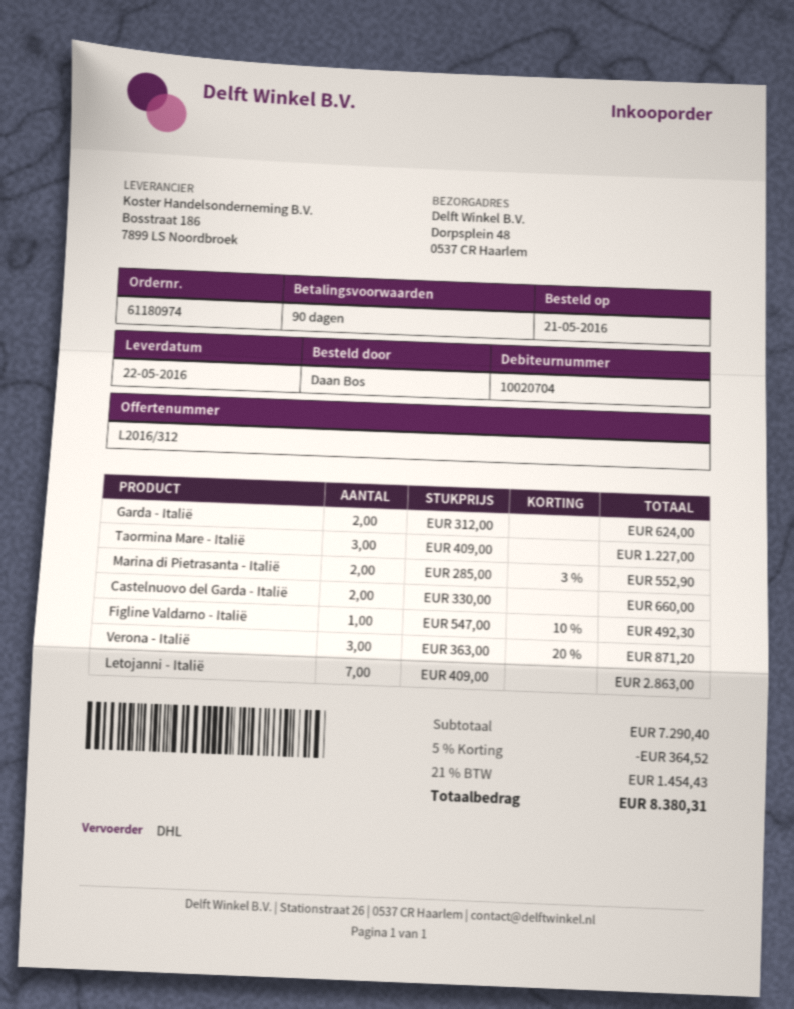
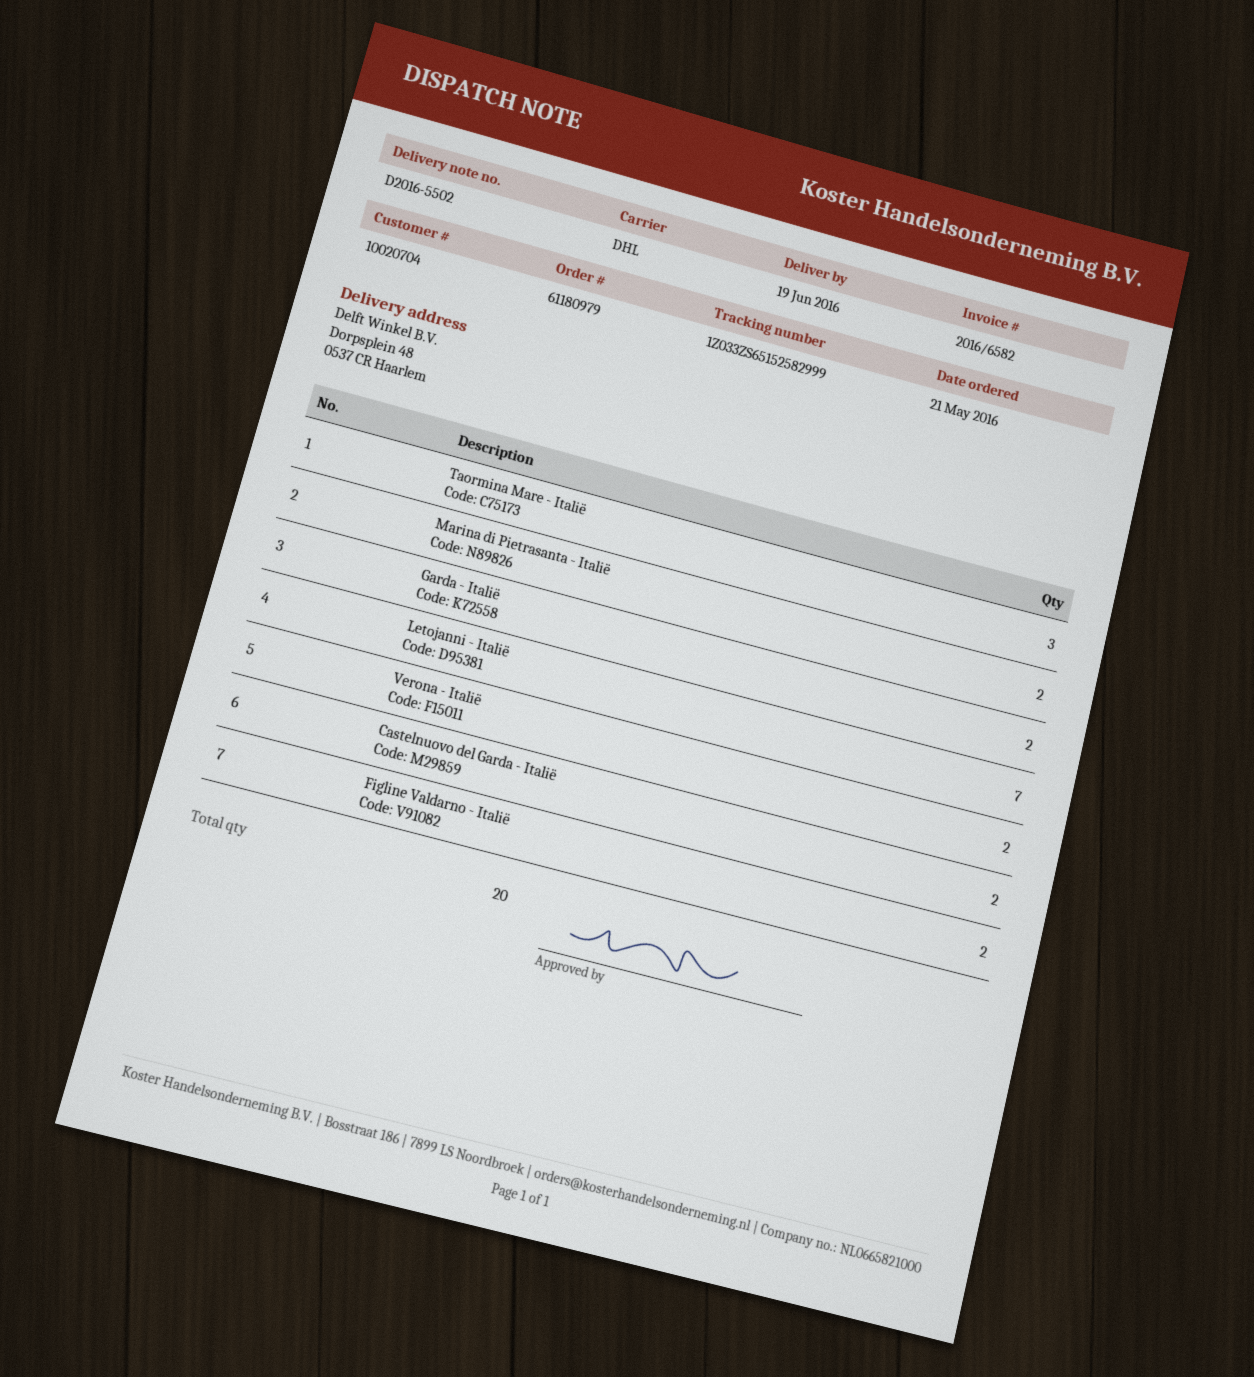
order number: 61180974 -> 61180979
delivery date: 2016-05-22 -> 2016-06-19
Figline Valdarno - Italië: 1 -> 2
Verona - Italië: 3 -> 2

